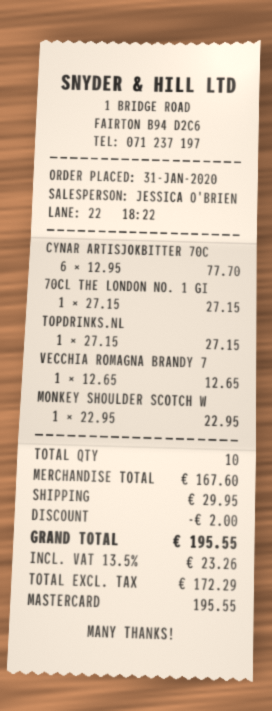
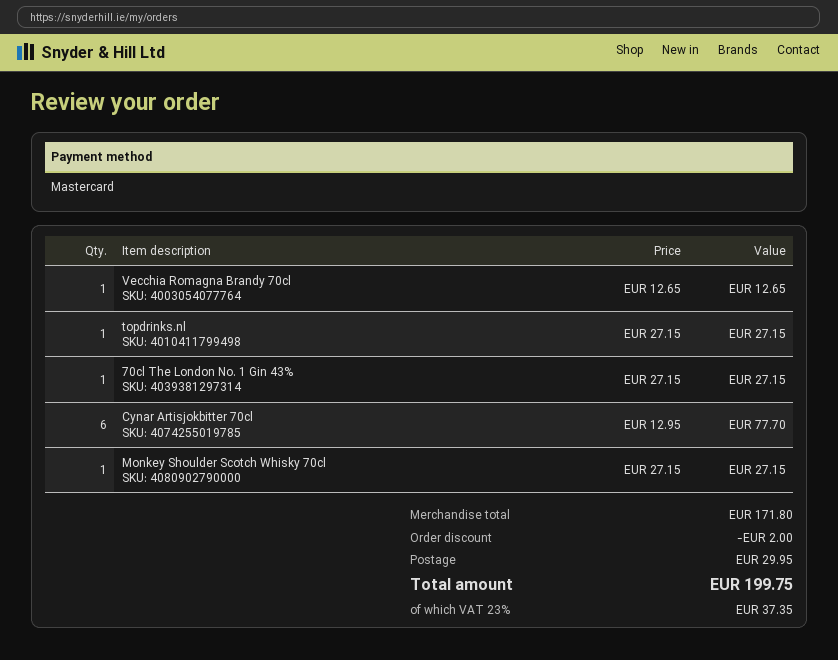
MONKEY SHOULDER SCOTCH W: 1 x 22.95 = 22.95 -> 1 x 27.15 = 27.15
subtotal: 167.60 -> 171.80
tax: 13.5% = 23.26 -> 23% = 37.35
total: 195.55 -> 199.75

